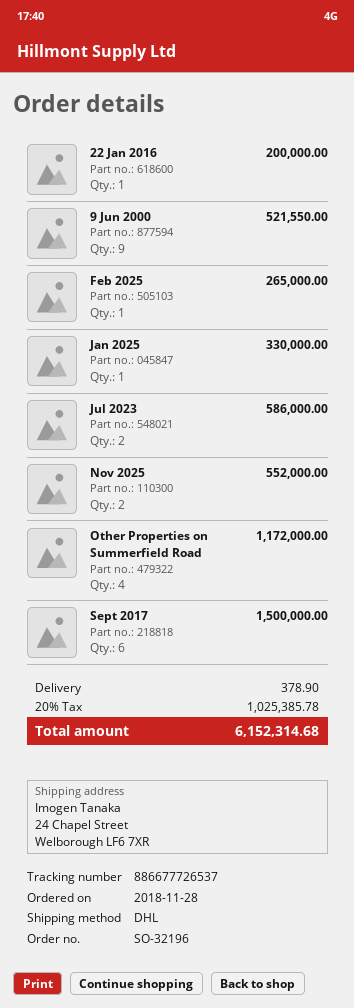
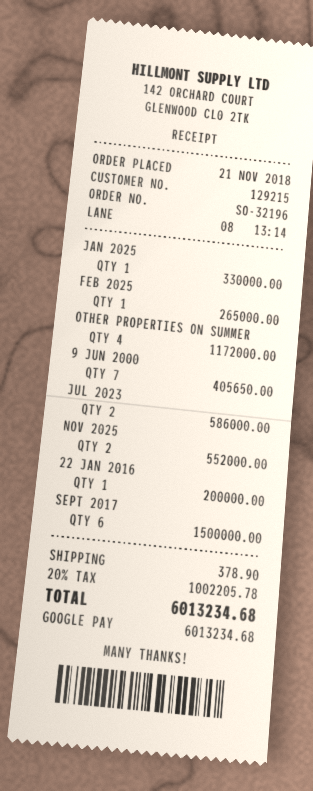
order date: 2018-11-28 -> 2018-11-21
9 Jun 2000: 9 for 521550.00 -> 7 for 405650.00
tax: 20% = 1025385.78 -> 20% = 1002205.78
total: 6152314.68 -> 6013234.68

